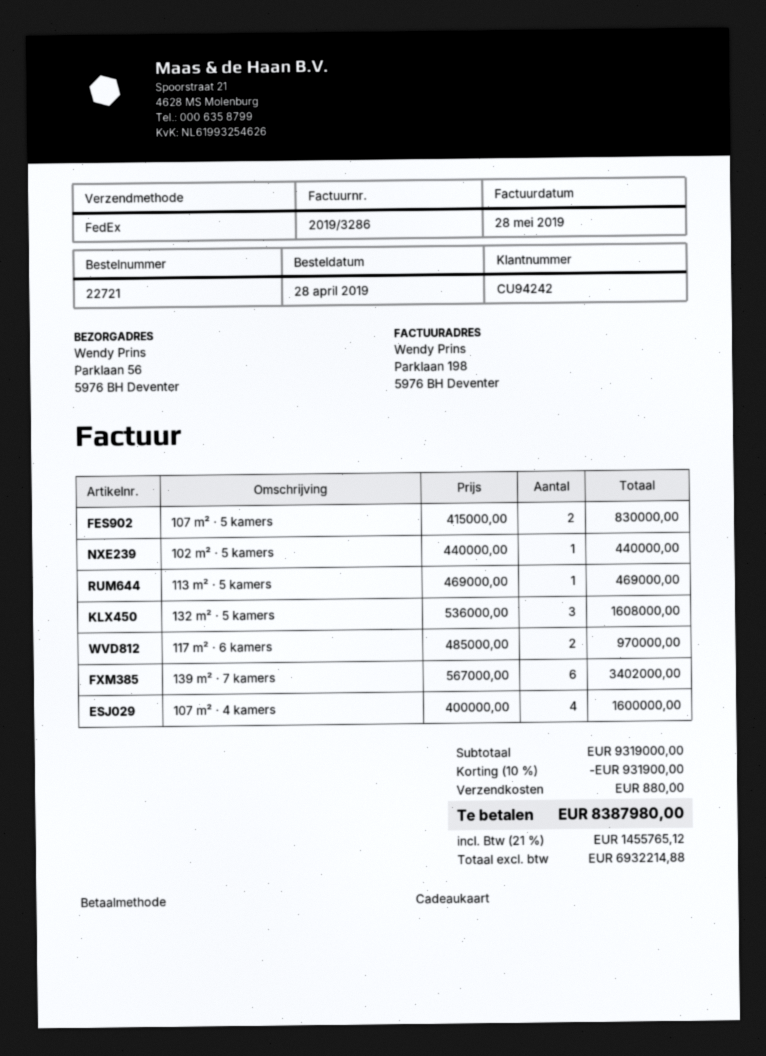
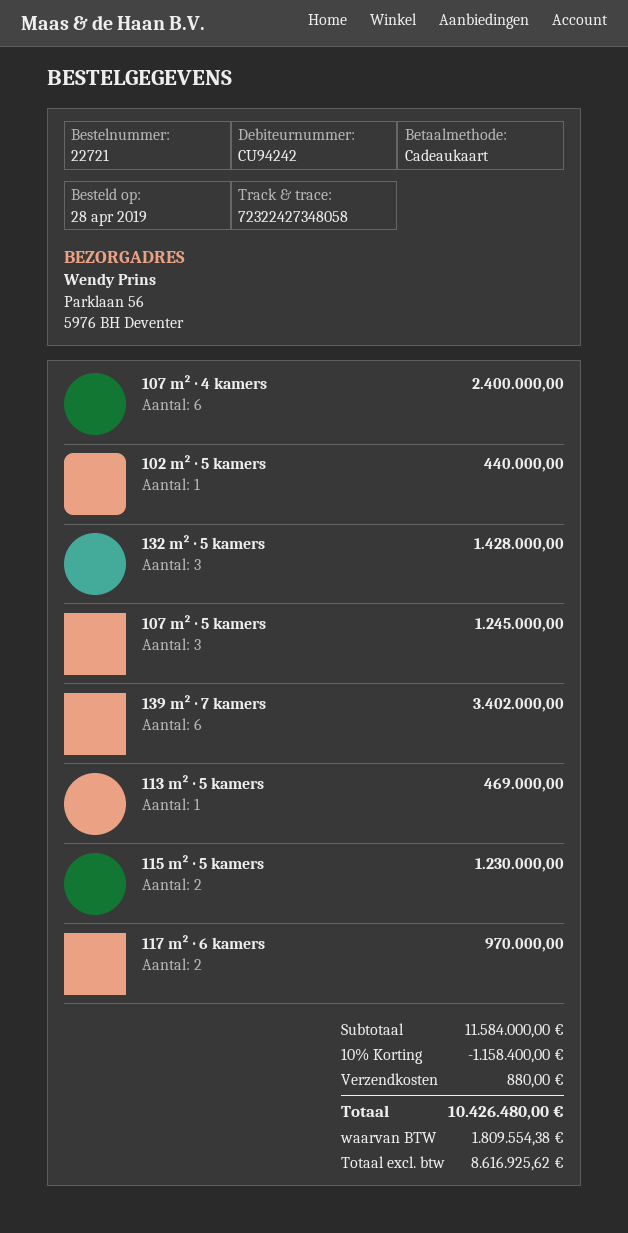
107 m² · 5 kamers: 2 for 830000.00 -> 3 for 1245000.00
132 m² · 5 kamers: 3 for 1608000.00 -> 3 for 1428000.00
107 m² · 4 kamers: 4 for 1600000.00 -> 6 for 2400000.00
115 m² · 5 kamers: none -> 2 for 1230000.00
subtotal: 9319000.00 -> 11584000.00
discount: 10% = 931900.00 -> 10% = 1158400.00
net: 6932214.88 -> 8616925.62
tax: 1455765.12 -> 1809554.38
total: 8387980.00 -> 10426480.00

